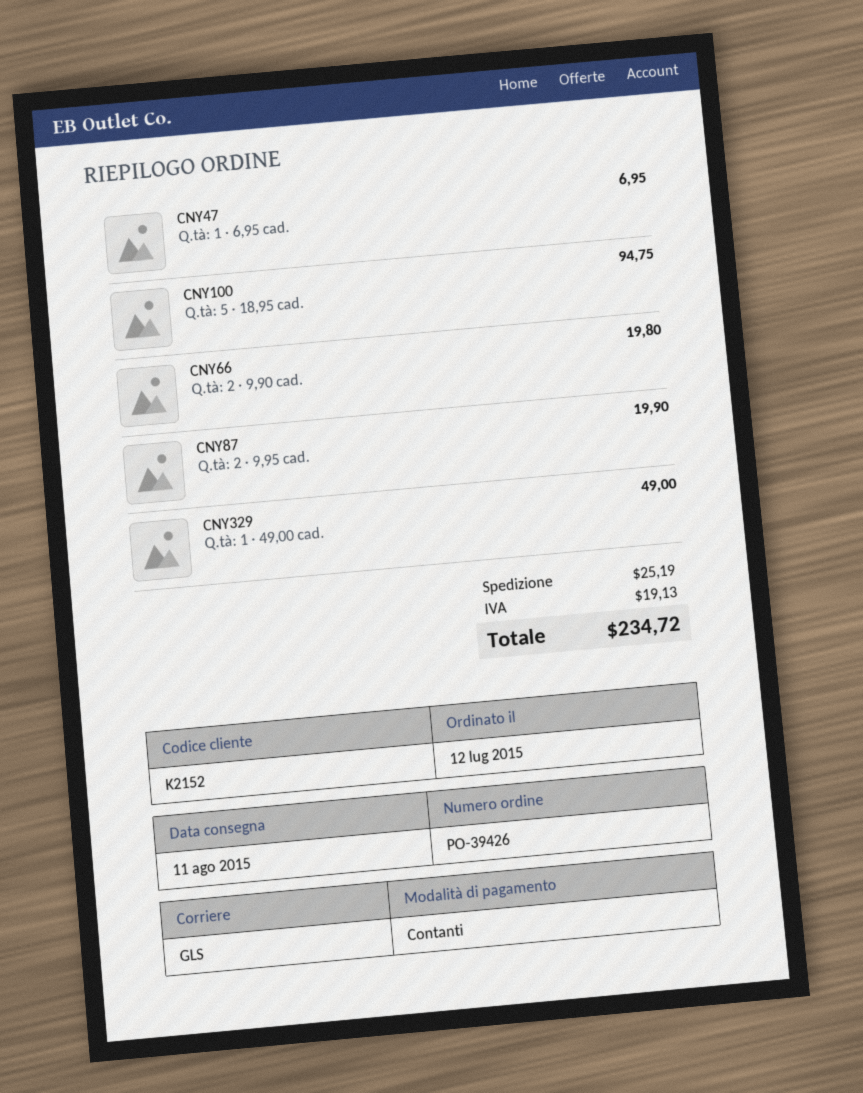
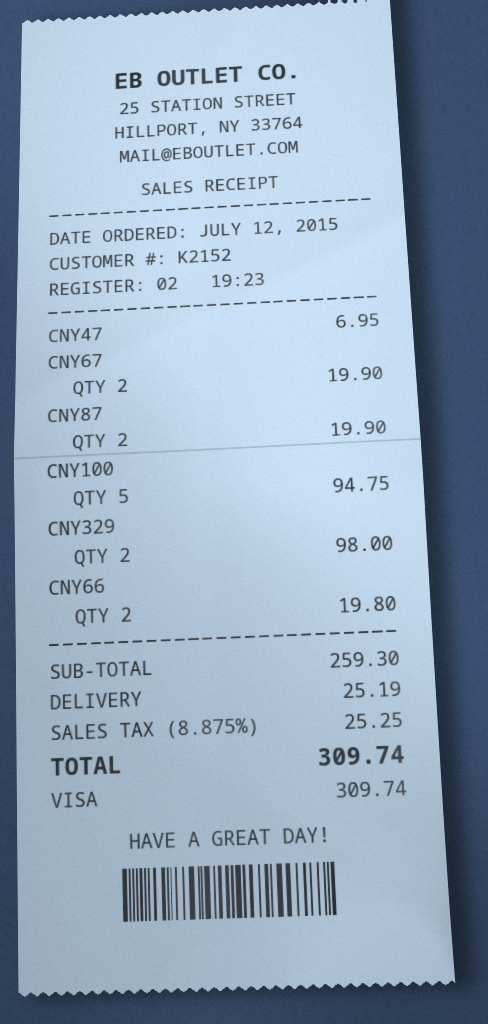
payment method: cash -> Visa
CNY329: 1 for 49.00 -> 2 for 98.00
CNY67: none -> 2 for 19.90
tax: 19.13 -> 25.25
total: 234.72 -> 309.74

